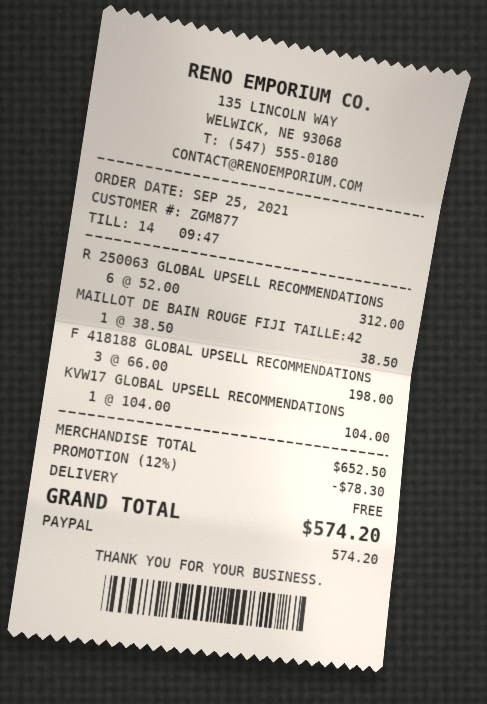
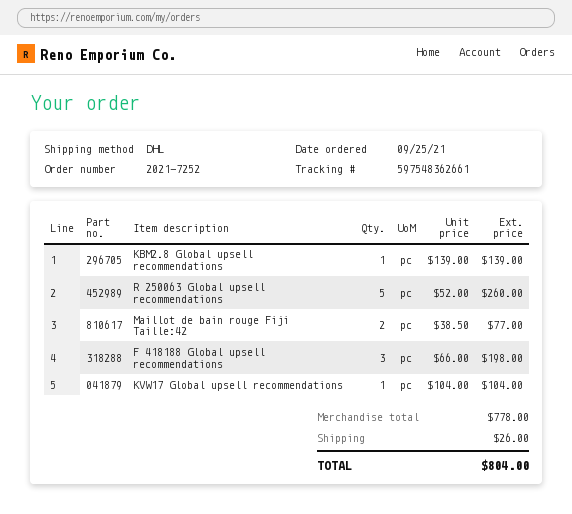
R 250063 GLOBAL UPSELL RECOMMENDATIONS: 6 x 52.00 = 312.00 -> 5 x 52.00 = 260.00
MAILLOT DE BAIN ROUGE FIJI TAILLE:42: 1 x 38.50 = 38.50 -> 2 x 38.50 = 77.00
KBM2.8 Global upsell recommendations: none -> 1 x 139.00 = 139.00
subtotal: 652.50 -> 778.00
discount: 12% = 78.30 -> none
shipping: 0.00 -> 26.00
total: 574.20 -> 804.00

